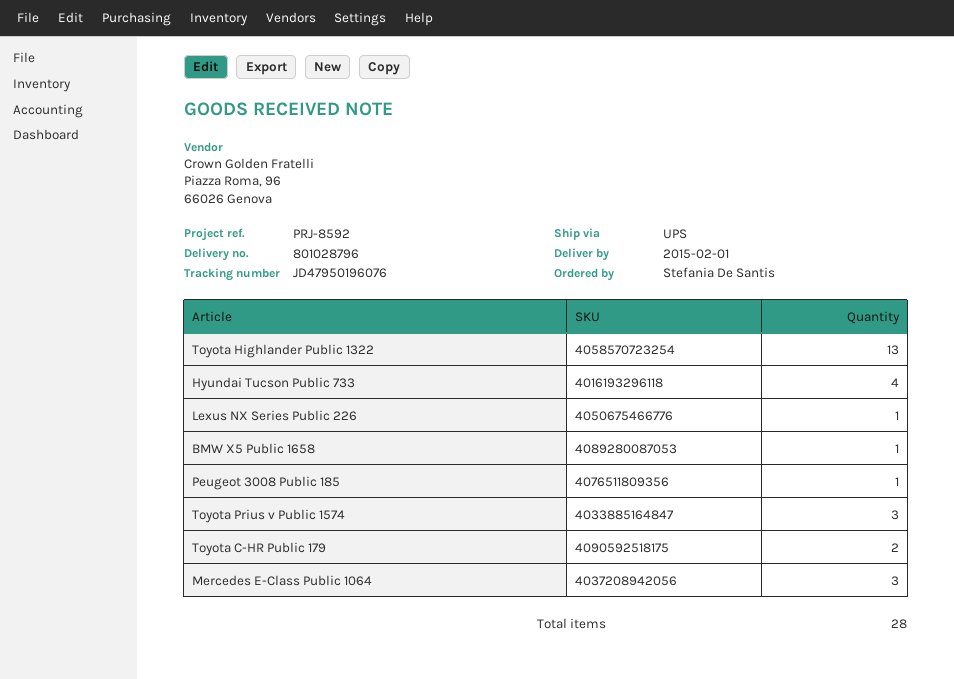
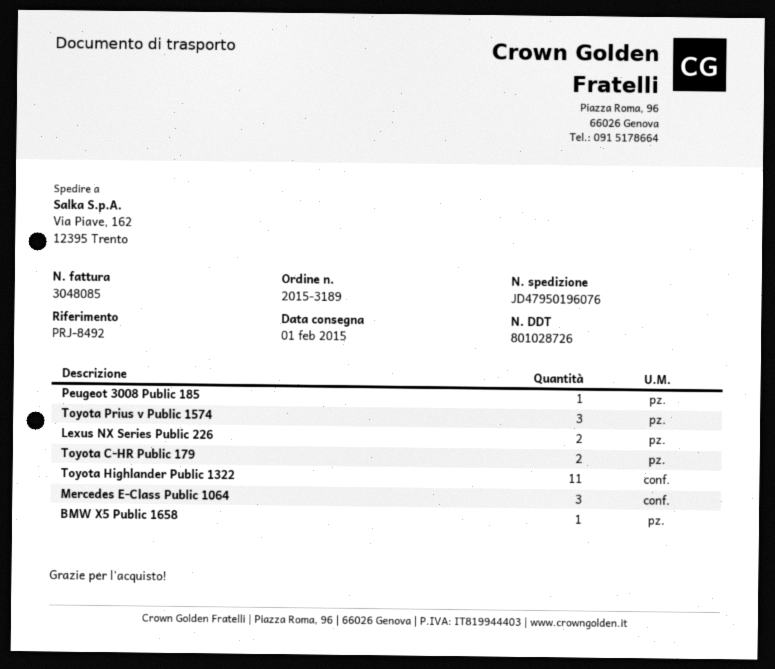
delivery note number: 801028796 -> 801028726
reference: PRJ-8592 -> PRJ-8492
Toyota Highlander Public 1322: 13 -> 11
Hyundai Tucson Public 733: 4 -> none
Lexus NX Series Public 226: 1 -> 2

